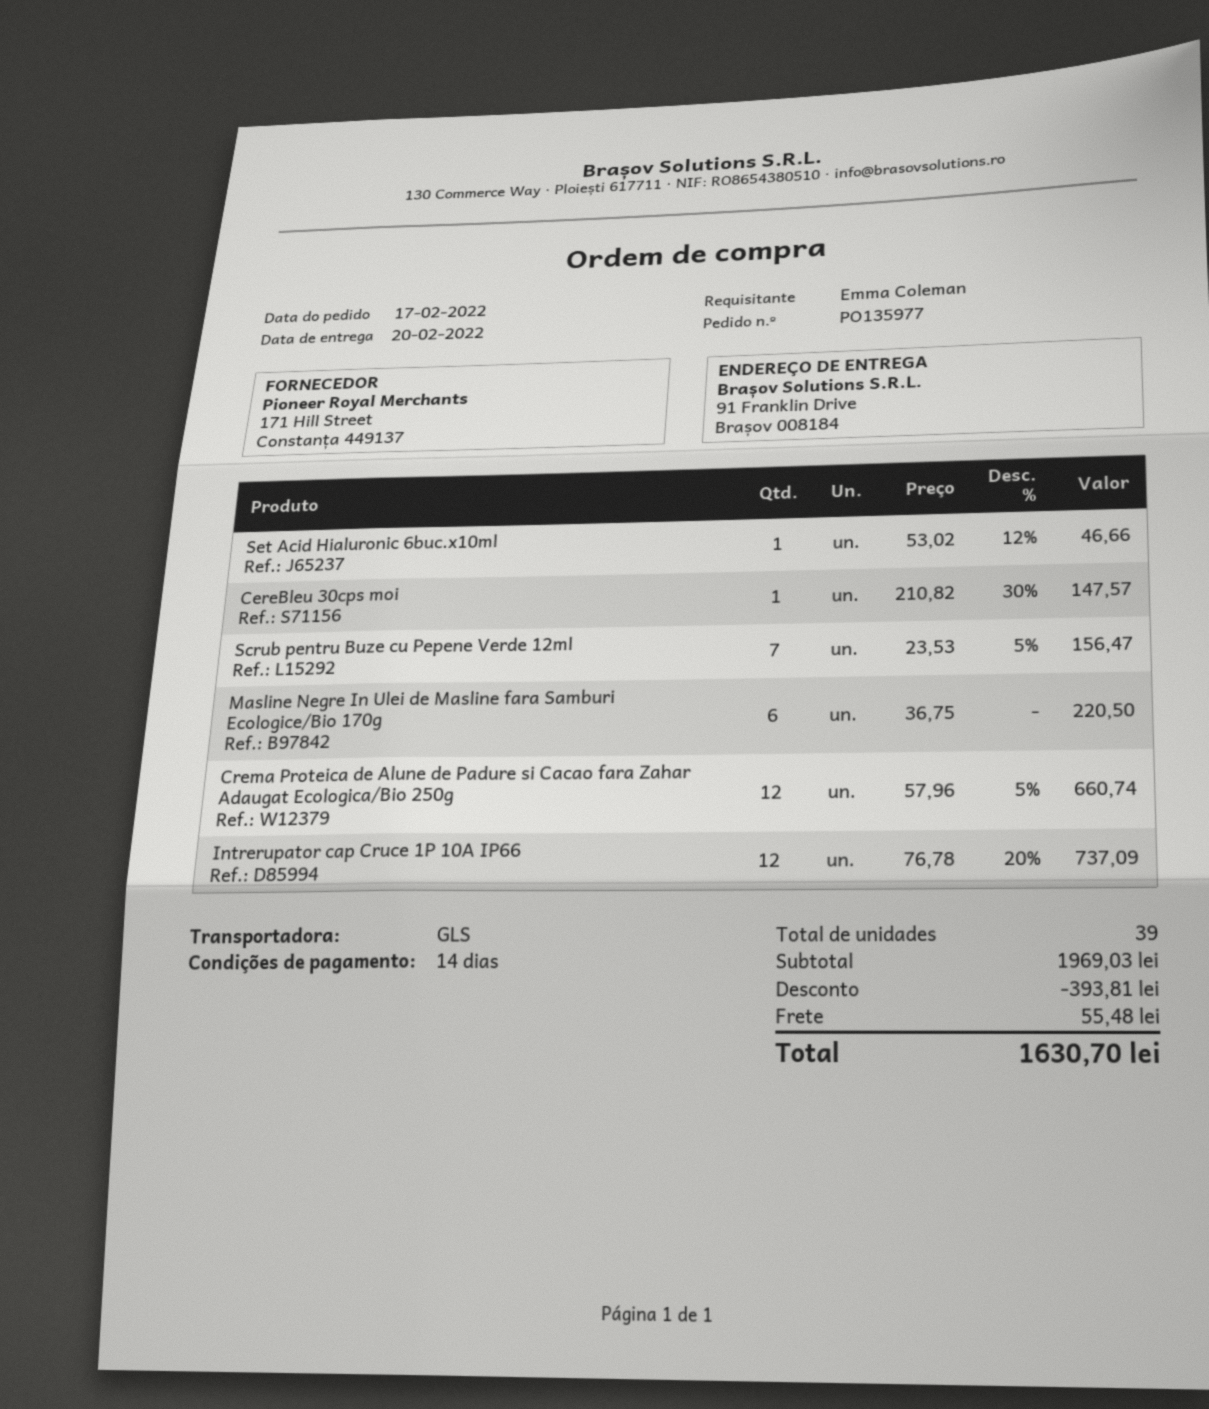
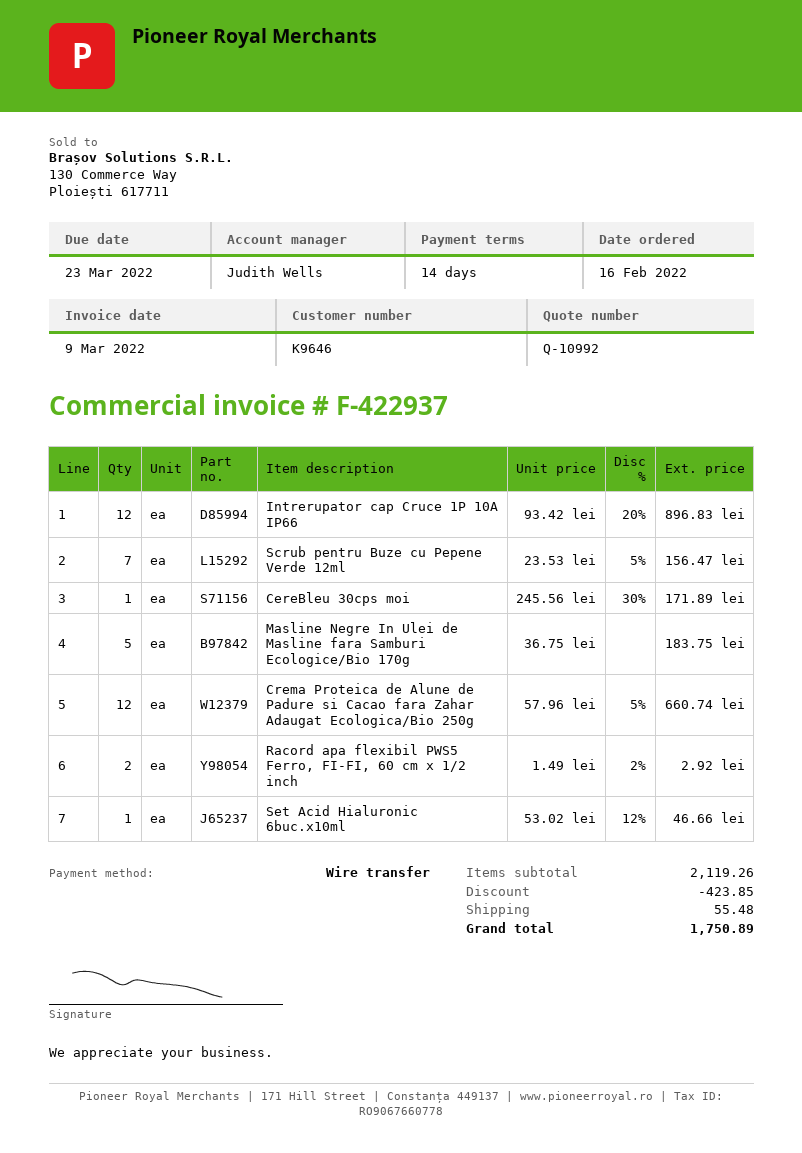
order date: 2022-02-17 -> 2022-02-16
CereBleu 30cps moi: 1 x 210.82 - 30% = 147.57 -> 1 x 245.56 - 30% = 171.89
Masline Negre In Ulei de Masline fara Samburi Ecologice/Bio 170g: 6 x 36.75 = 220.50 -> 5 x 36.75 = 183.75
Intrerupator cap Cruce 1P 10A IP66: 12 x 76.78 - 20% = 737.09 -> 12 x 93.42 - 20% = 896.83
Racord apa flexibil PWS5 Ferro, FI-FI, 60 cm x 1/2 inch: none -> 2 x 1.49 - 2% = 2.92
subtotal: 1969.03 -> 2119.26
discount: 393.81 -> 423.85
total: 1630.70 -> 1750.89

